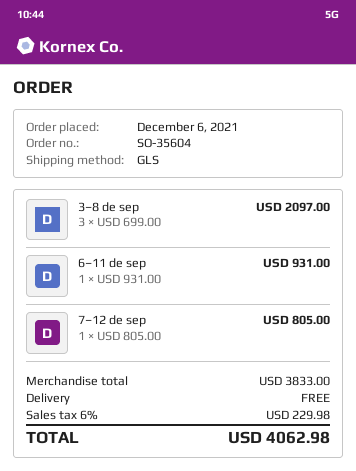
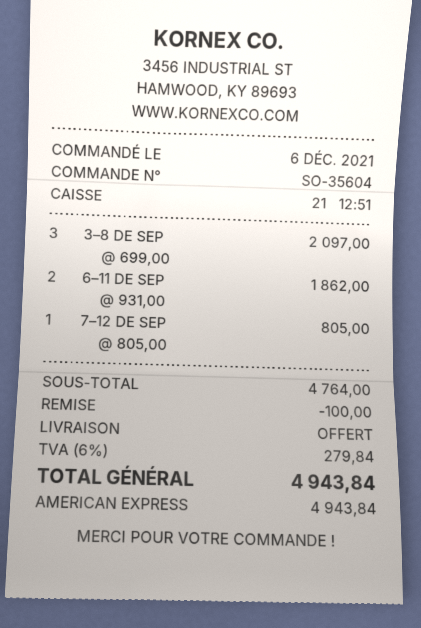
6–11 de sep: 1 x 931.00 = 931.00 -> 2 x 931.00 = 1862.00
subtotal: 3833.00 -> 4764.00
discount: none -> 100.00
tax: 6% = 229.98 -> 6% = 279.84
total: 4062.98 -> 4943.84

